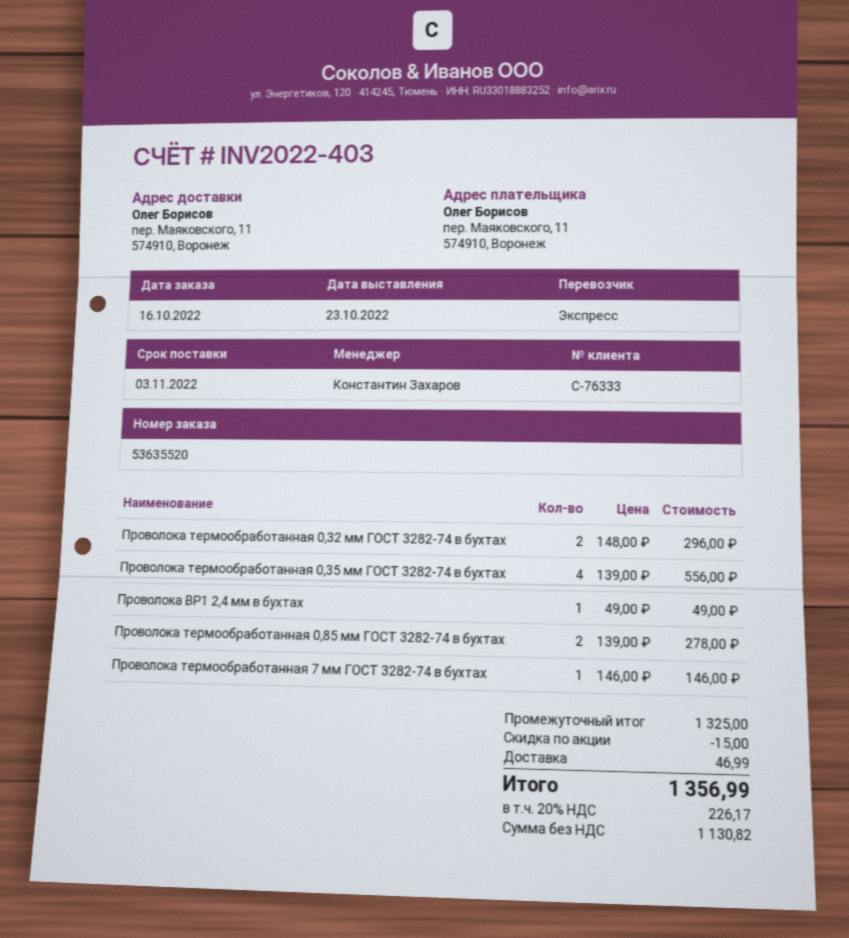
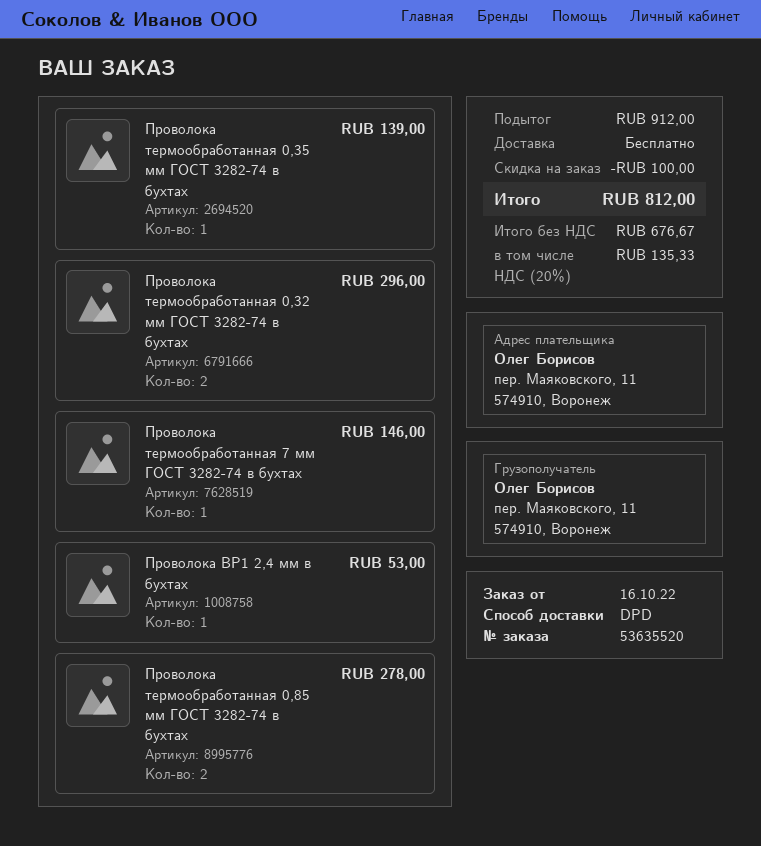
shipping method: express -> DPD
Проволока термообработанная 0,35 мм ГОСТ 3282-74 в бухтах: 4 for 556.00 -> 1 for 139.00
Проволока ВР1 2,4 мм в бухтах: 1 for 49.00 -> 1 for 53.00
subtotal: 1325.00 -> 912.00
discount: 15.00 -> 100.00
shipping: 46.99 -> 0.00
net: 1130.82 -> 676.67
tax: 20% = 226.17 -> 20% = 135.33
total: 1356.99 -> 812.00

